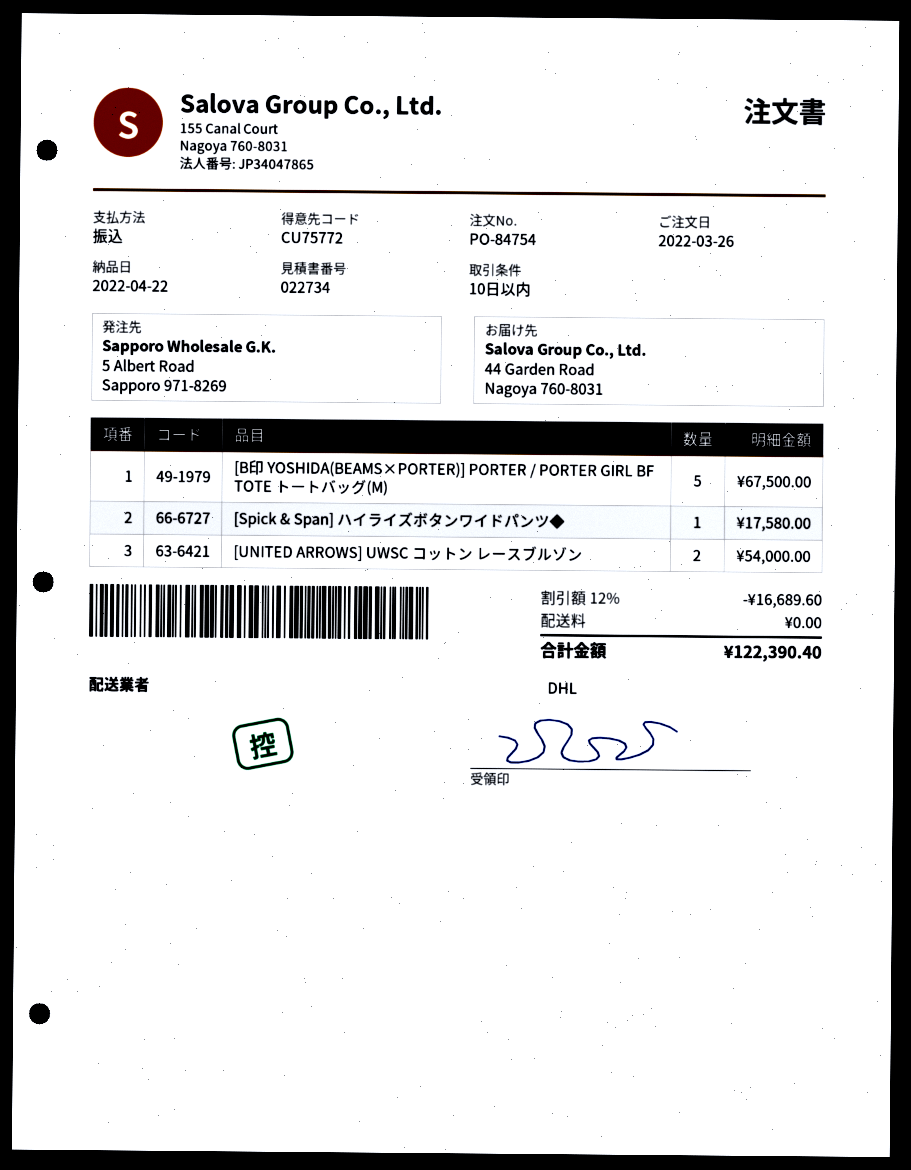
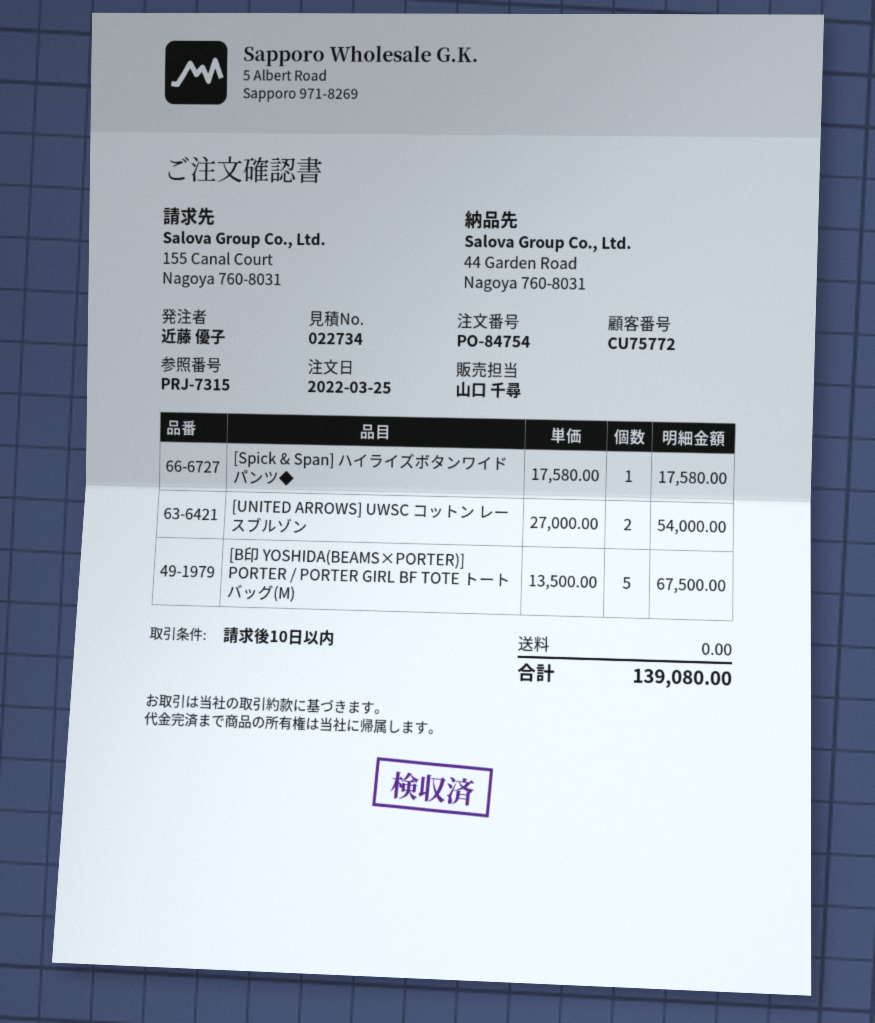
order date: 2022-03-26 -> 2022-03-25
discount: 12% = 16689.60 -> none
total: 122390.40 -> 139080.00

